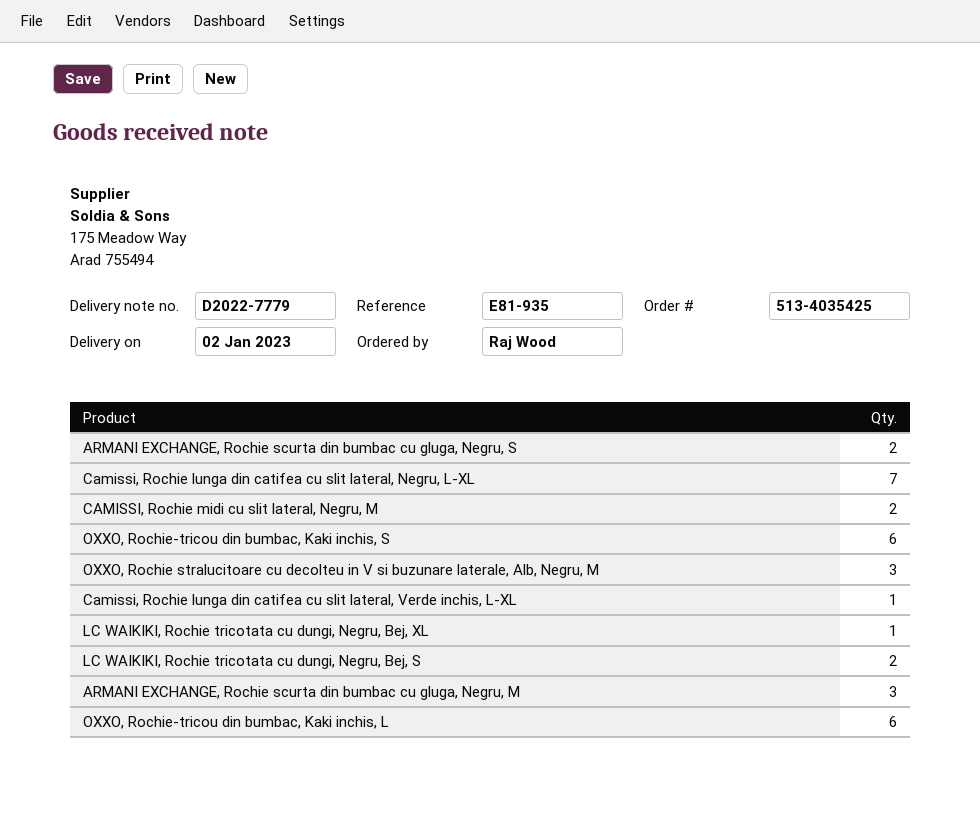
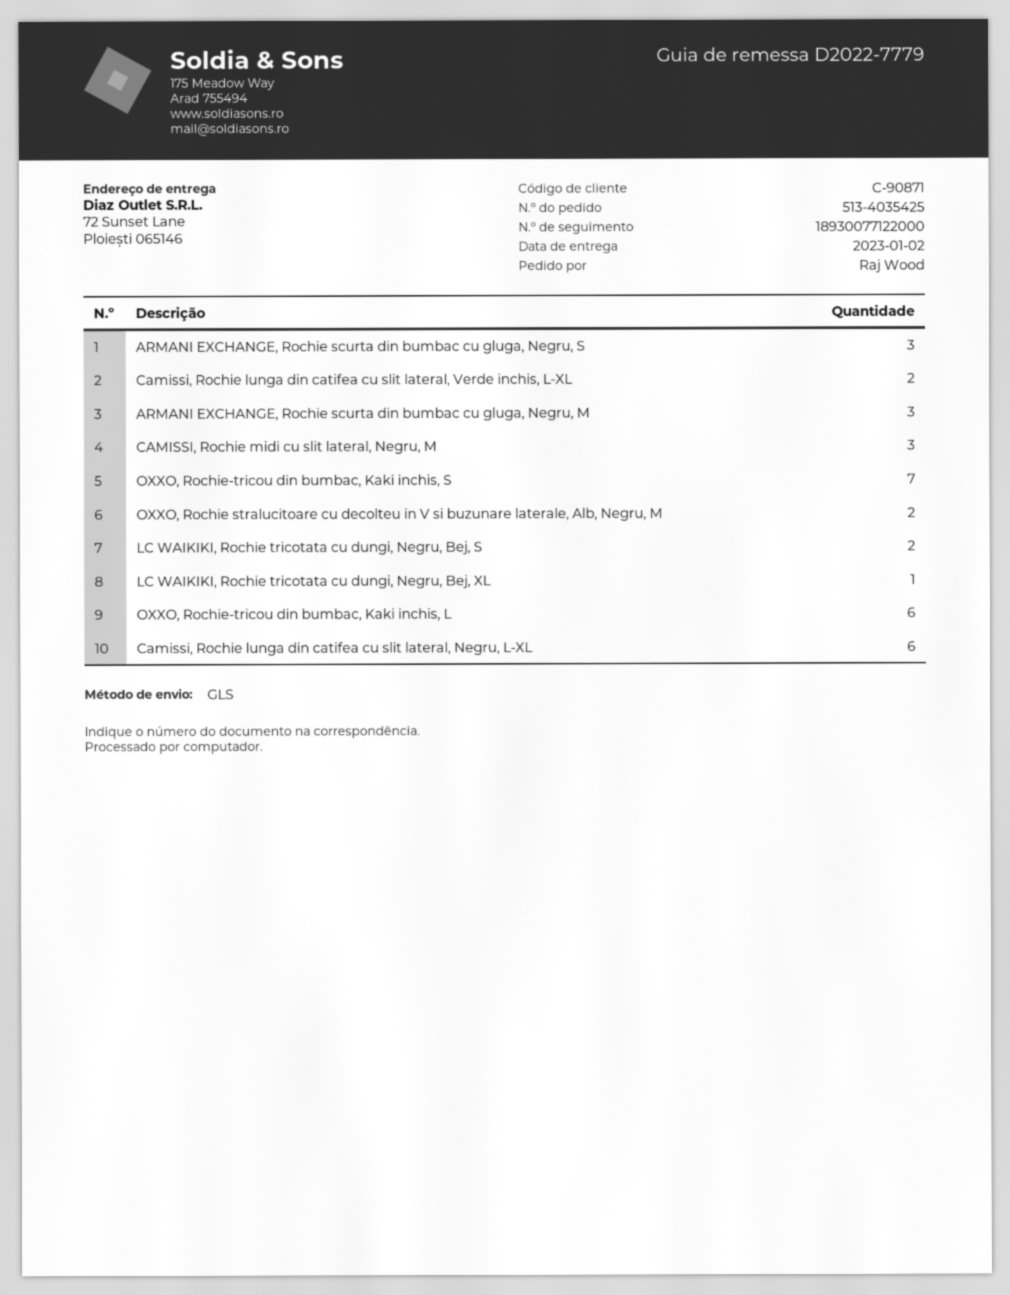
ARMANI EXCHANGE, Rochie scurta din bumbac cu gluga, Negru, S: 2 -> 3
Camissi, Rochie lunga din catifea cu slit lateral, Negru, L-XL: 7 -> 6
CAMISSI, Rochie midi cu slit lateral, Negru, M: 2 -> 3
OXXO, Rochie-tricou din bumbac, Kaki inchis, S: 6 -> 7
OXXO, Rochie stralucitoare cu decolteu in V si buzunare laterale, Alb, Negru, M: 3 -> 2
Camissi, Rochie lunga din catifea cu slit lateral, Verde inchis, L-XL: 1 -> 2

